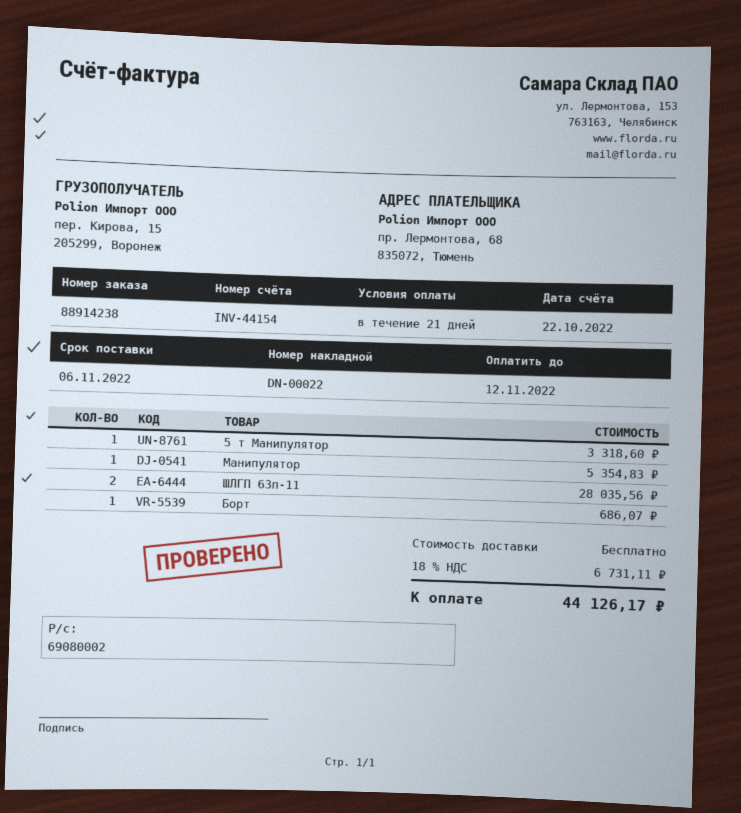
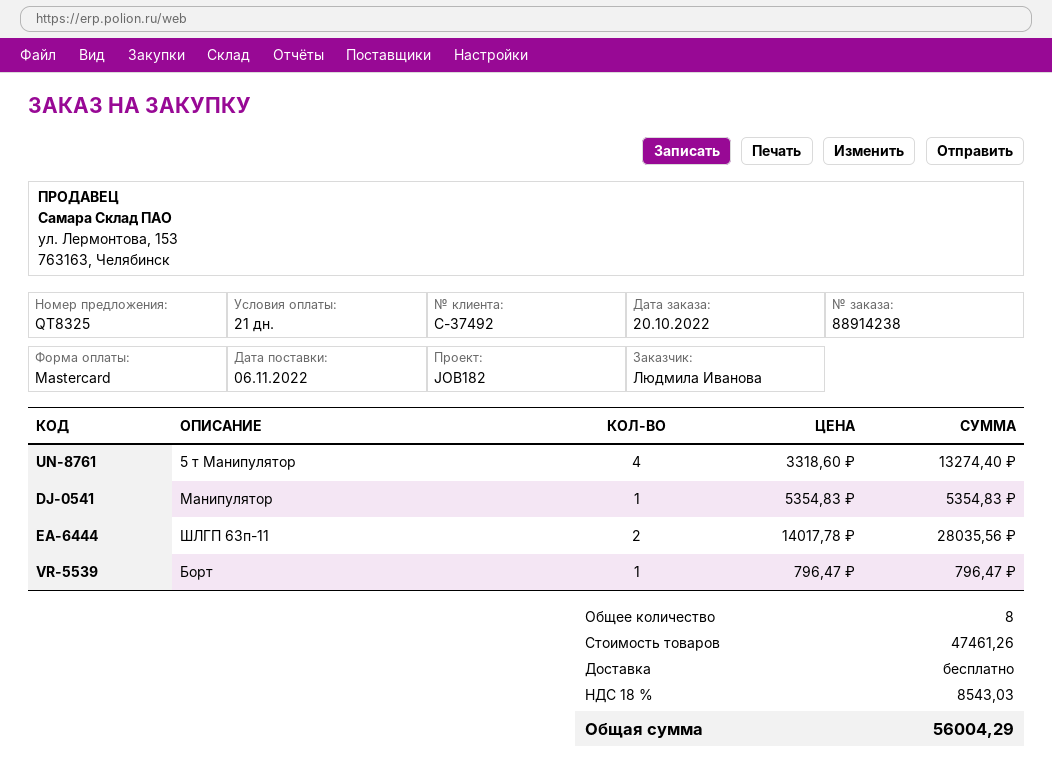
5 т Манипулятор: 1 for 3318.60 -> 4 for 13274.40
Борт: 1 for 686.07 -> 1 for 796.47
tax: 18% = 6731.11 -> 18% = 8543.03
total: 44126.17 -> 56004.29

